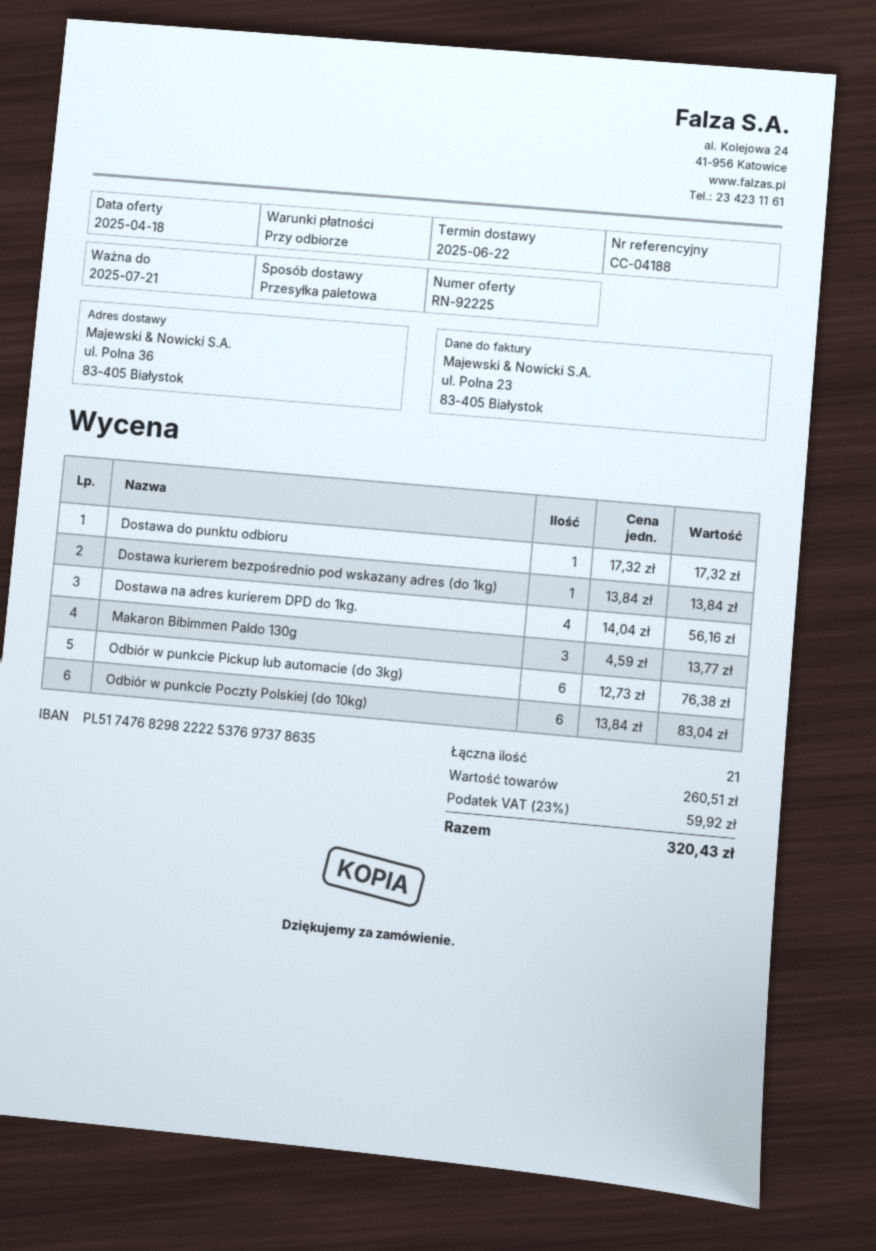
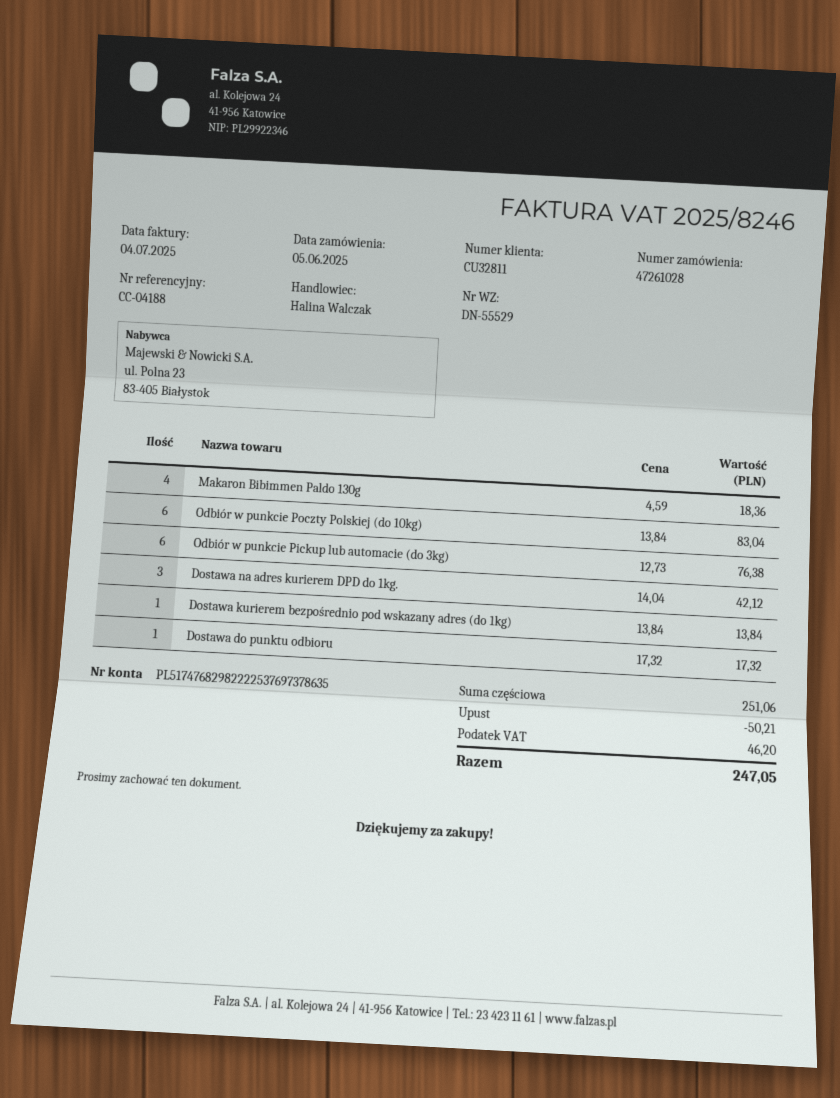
Dostawa na adres kurierem DPD do 1kg.: 4 x 14.04 = 56.16 -> 3 x 14.04 = 42.12
Makaron Bibimmen Paldo 130g: 3 x 4.59 = 13.77 -> 4 x 4.59 = 18.36
subtotal: 260.51 -> 251.06
discount: none -> 50.21
tax: 59.92 -> 46.20
total: 320.43 -> 247.05

